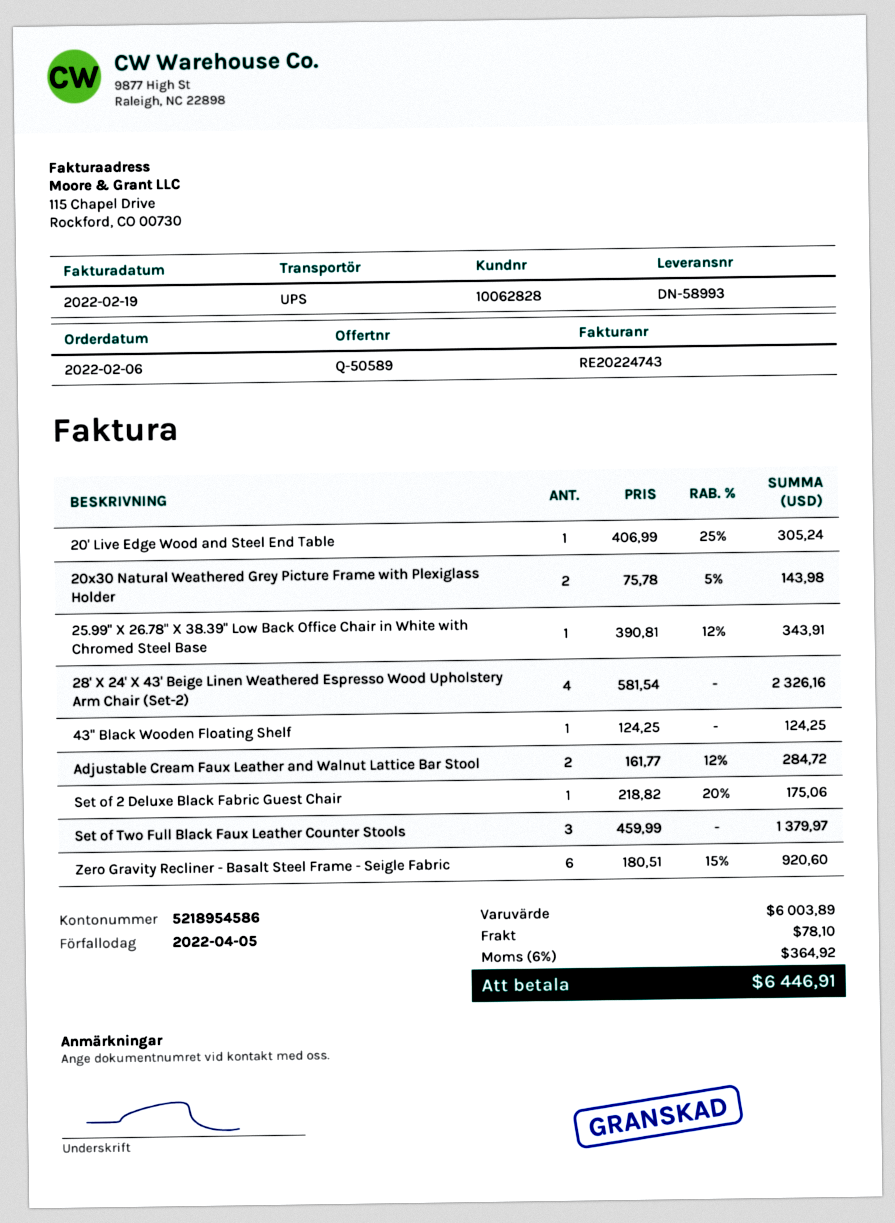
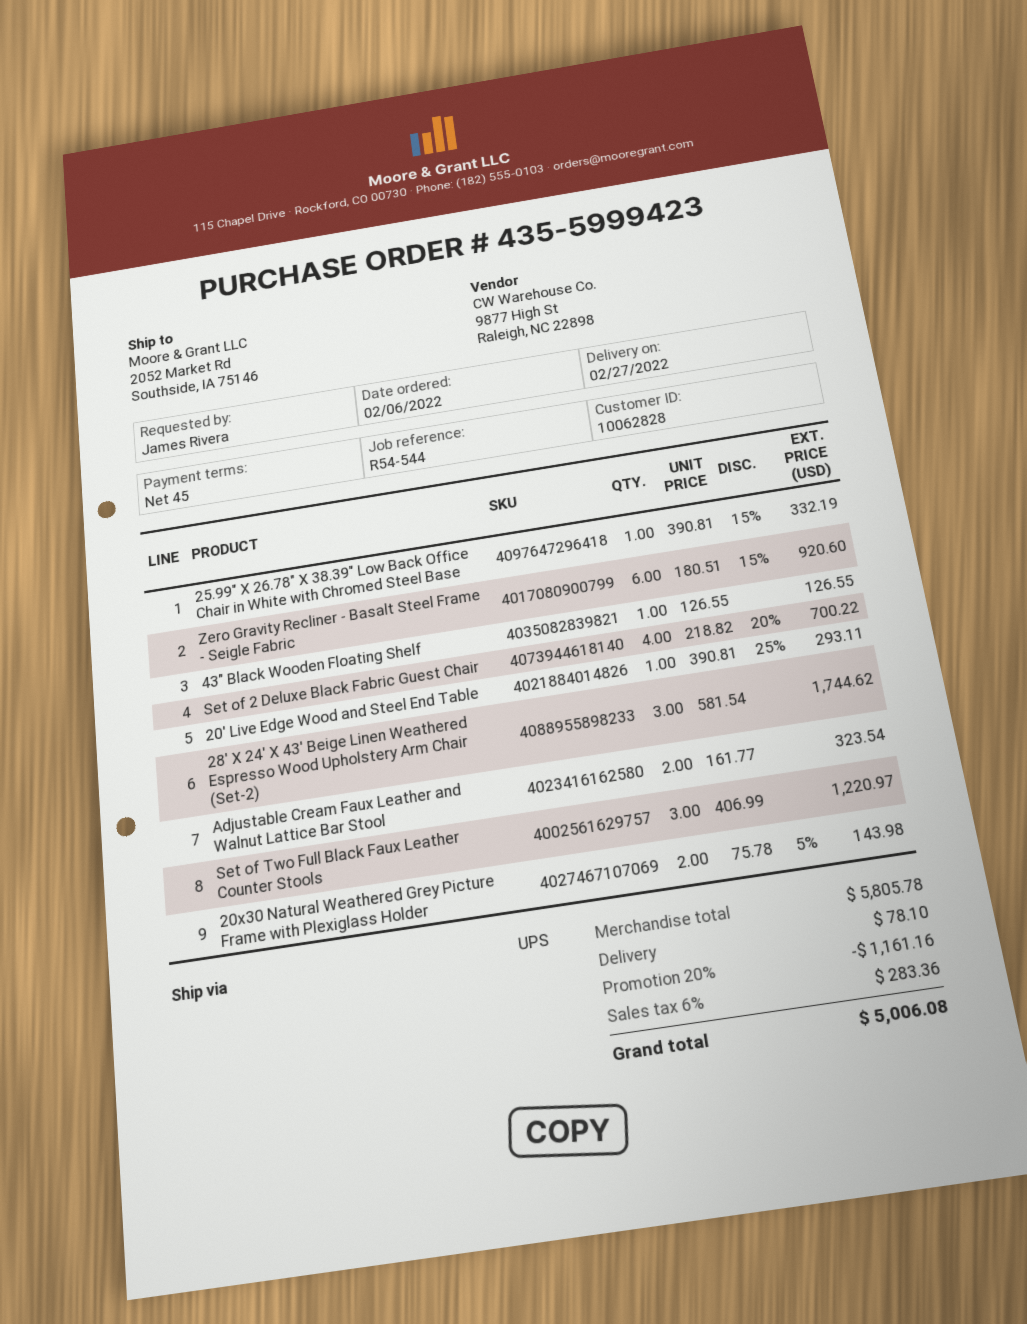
20' Live Edge Wood and Steel End Table: 1 x 406.99 - 25% = 305.24 -> 1 x 390.81 - 25% = 293.11
25.99" X 26.78" X 38.39" Low Back Office Chair in White with Chromed Steel Base: 1 x 390.81 - 12% = 343.91 -> 1 x 390.81 - 15% = 332.19
28' X 24' X 43' Beige Linen Weathered Espresso Wood Upholstery Arm Chair (Set-2): 4 x 581.54 = 2326.16 -> 3 x 581.54 = 1744.62
43" Black Wooden Floating Shelf: 1 x 124.25 = 124.25 -> 1 x 126.55 = 126.55
Adjustable Cream Faux Leather and Walnut Lattice Bar Stool: 2 x 161.77 - 12% = 284.72 -> 2 x 161.77 = 323.54
Set of 2 Deluxe Black Fabric Guest Chair: 1 x 218.82 - 20% = 175.06 -> 4 x 218.82 - 20% = 700.22
Set of Two Full Black Faux Leather Counter Stools: 3 x 459.99 = 1379.97 -> 3 x 406.99 = 1220.97
subtotal: 6003.89 -> 5805.78
discount: none -> 20% = 1161.16
tax: 6% = 364.92 -> 6% = 283.36
total: 6446.91 -> 5006.08

